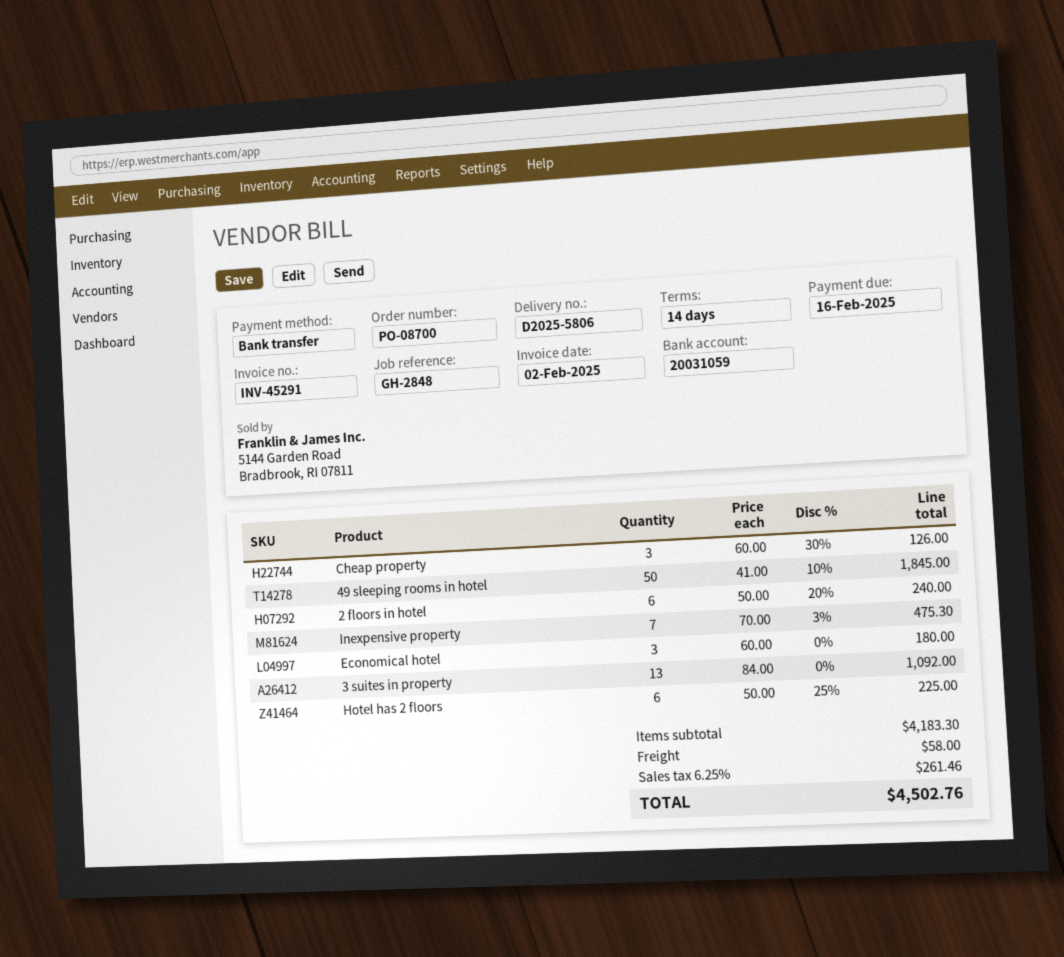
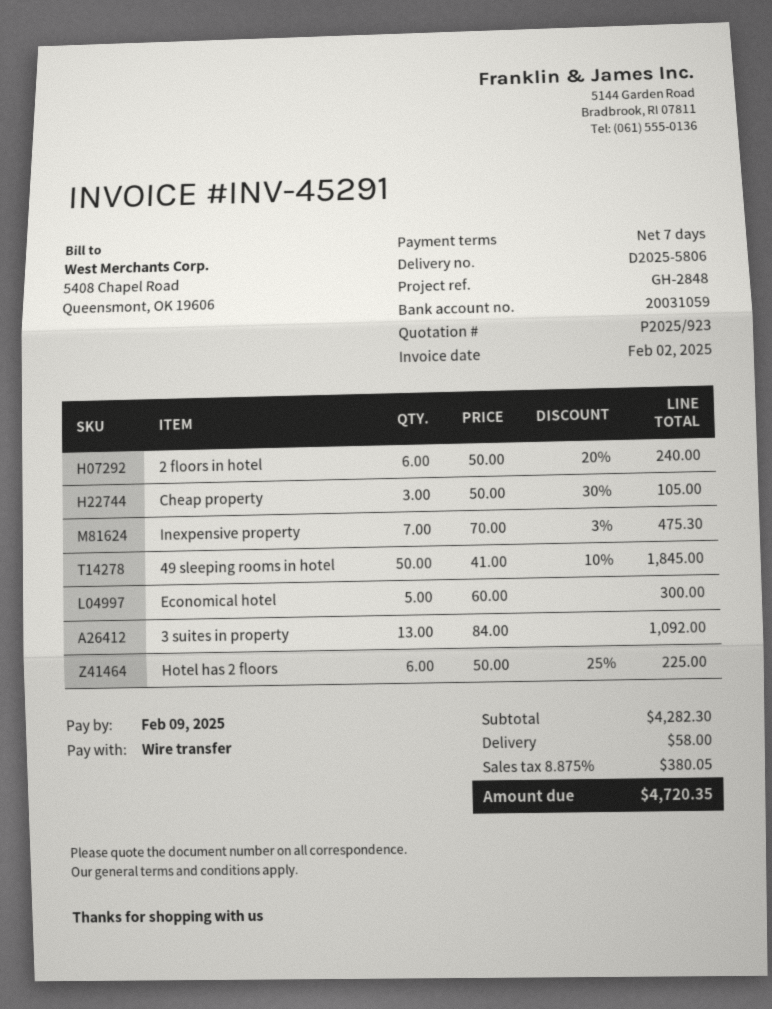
payment terms: 14 days -> 7 days
due date: 2025-02-16 -> 2025-02-09
Cheap property: 3 x 60.00 - 30% = 126.00 -> 3 x 50.00 - 30% = 105.00
Economical hotel: 3 x 60.00 = 180.00 -> 5 x 60.00 = 300.00
subtotal: 4183.30 -> 4282.30
tax: 6.25% = 261.46 -> 8.875% = 380.05
total: 4502.76 -> 4720.35

